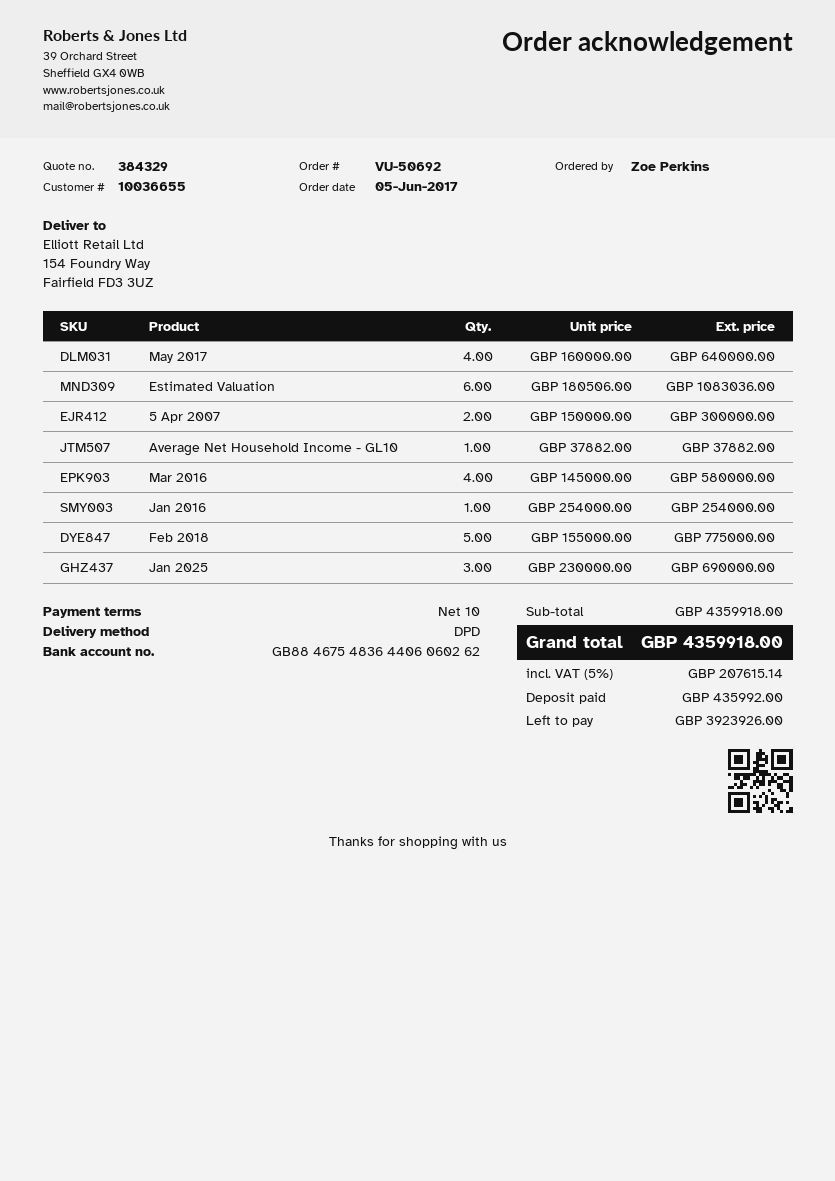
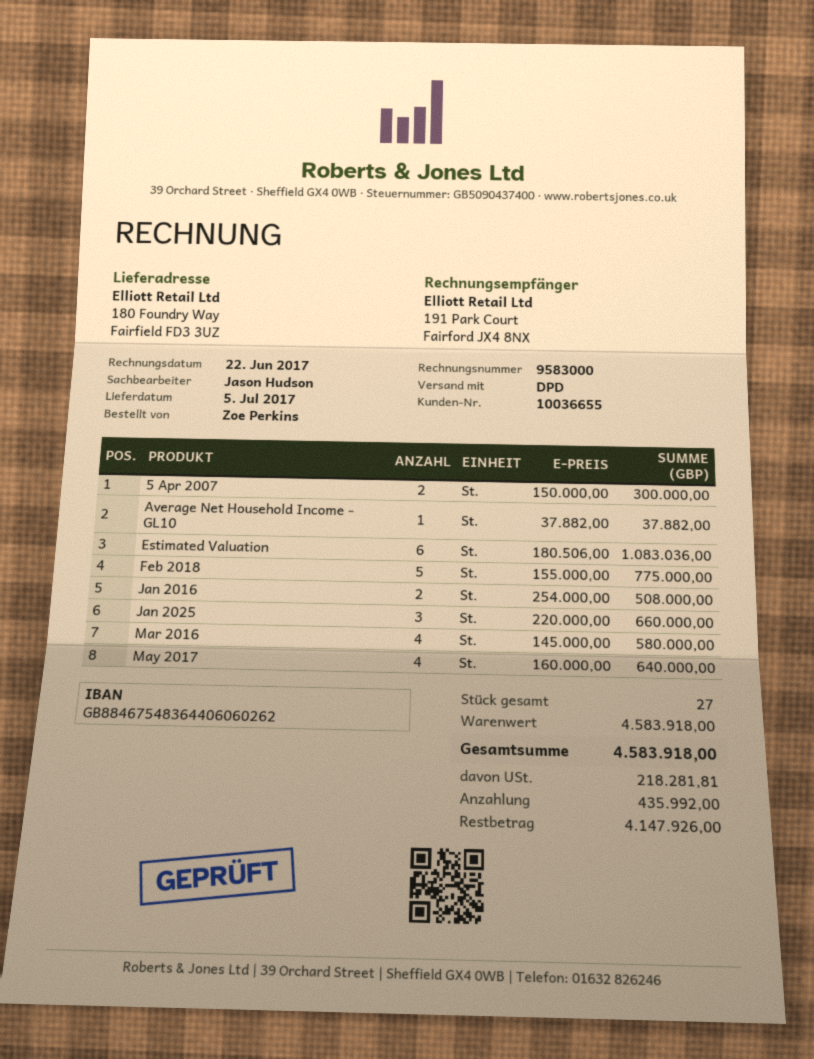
ship to: 154 Foundry Way, Fairfield FD3 3UZ -> 180 Foundry Way, Fairfield FD3 3UZ
Jan 2016: 1 x 254000.00 = 254000.00 -> 2 x 254000.00 = 508000.00
Jan 2025: 3 x 230000.00 = 690000.00 -> 3 x 220000.00 = 660000.00
subtotal: 4359918.00 -> 4583918.00
tax: 207615.14 -> 218281.81
total: 4359918.00 -> 4583918.00
balance: 3923926.00 -> 4147926.00

